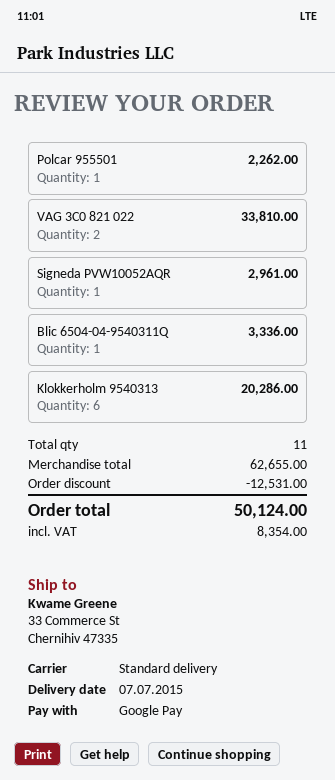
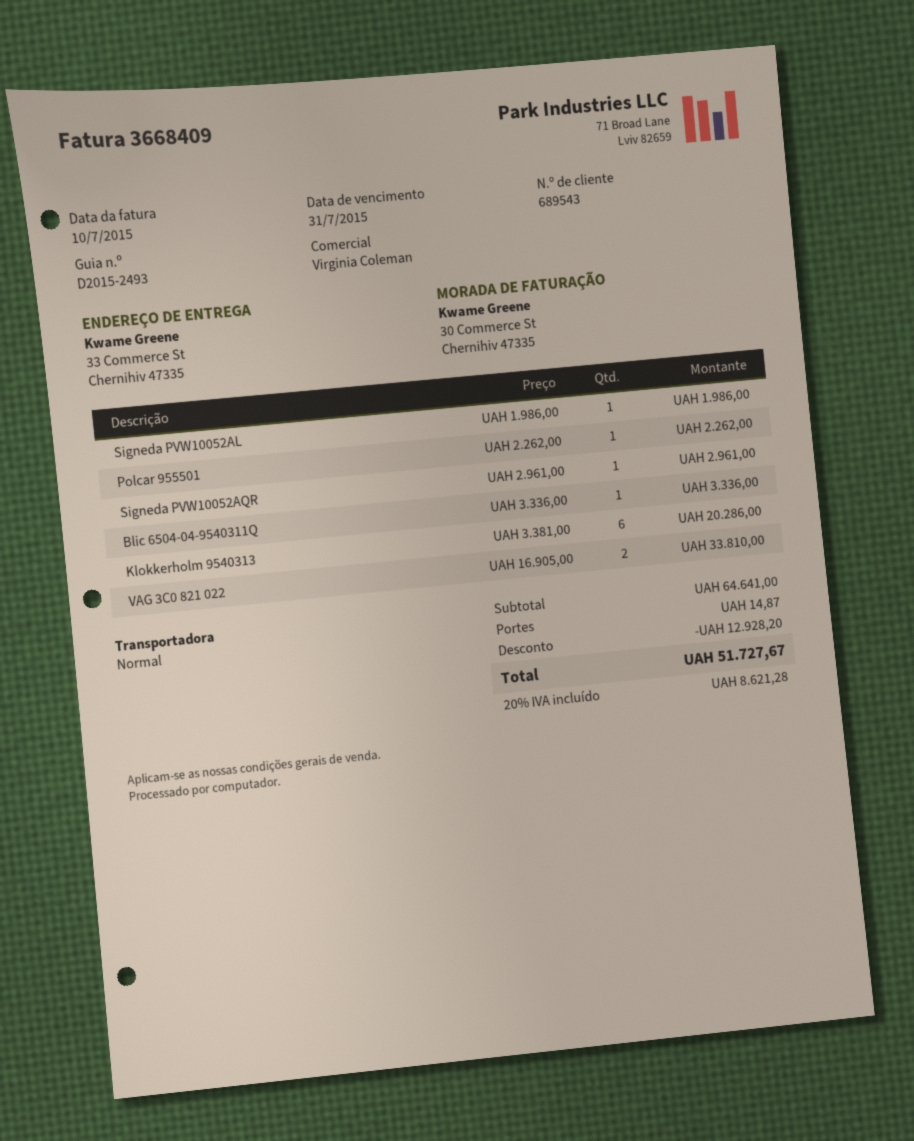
Signeda PVW10052AL: none -> 1 for 1986.00
subtotal: 62655.00 -> 64641.00
discount: 12531.00 -> 12928.20
shipping: none -> 14.87
tax: 8354.00 -> 8621.28
total: 50124.00 -> 51727.67

